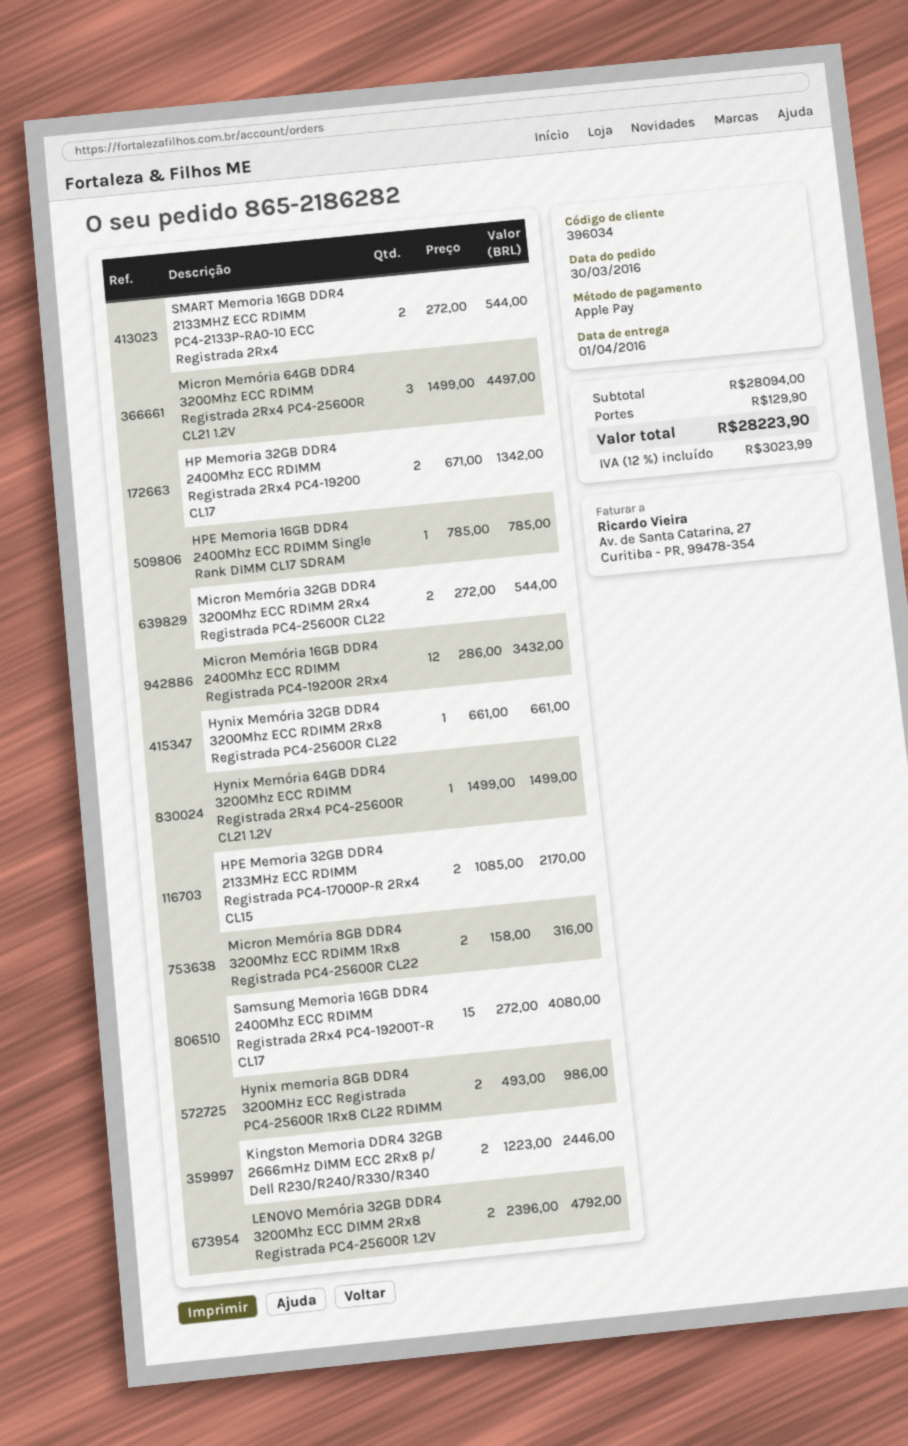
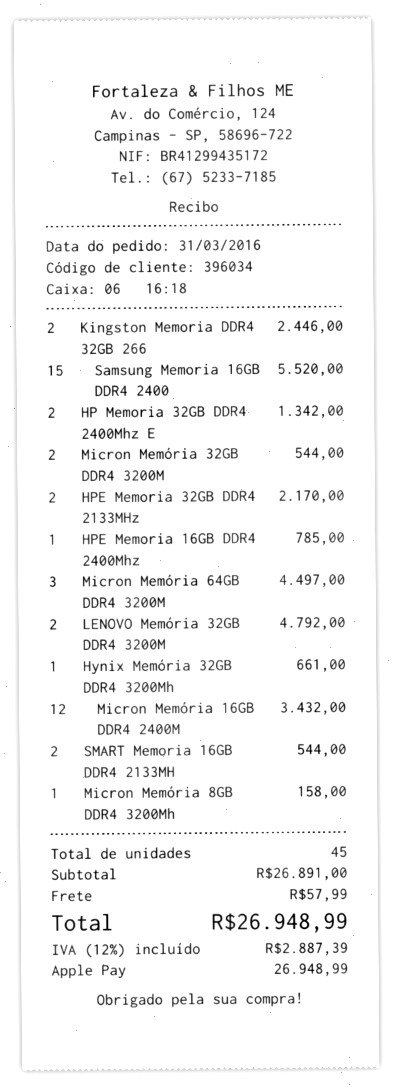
order date: 2016-03-30 -> 2016-03-31
Hynix Memória 64GB DDR4 3200Mhz ECC RDIMM Registrada 2Rx4 PC4-25600R CL21 1.2V: 1 for 1499.00 -> none
Micron Memória 8GB DDR4 3200Mhz ECC RDIMM 1Rx8 Registrada PC4-25600R CL22: 2 for 316.00 -> 1 for 158.00
Samsung Memoria 16GB DDR4 2400Mhz ECC RDIMM Registrada 2Rx4 PC4-19200T-R CL17: 15 for 4080.00 -> 15 for 5520.00
Hynix memoria 8GB DDR4 3200MHz ECC Registrada PC4-25600R 1Rx8 CL22 RDIMM: 2 for 986.00 -> none
subtotal: 28094.00 -> 26891.00
shipping: 129.90 -> 57.99
tax: 12% = 3023.99 -> 12% = 2887.39
total: 28223.90 -> 26948.99

